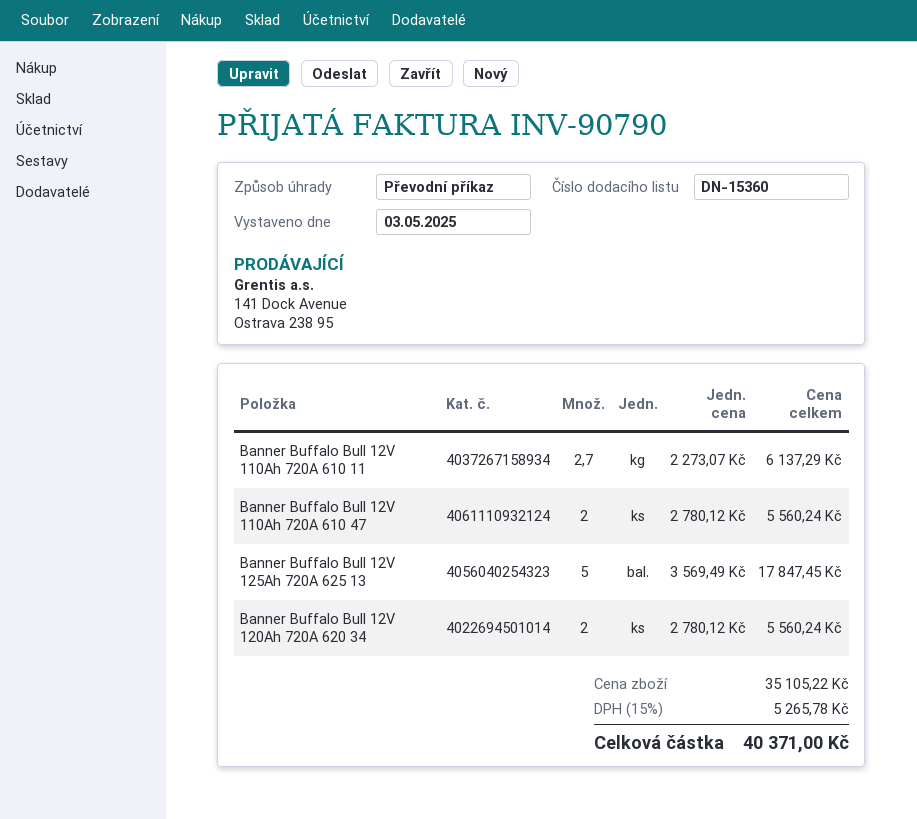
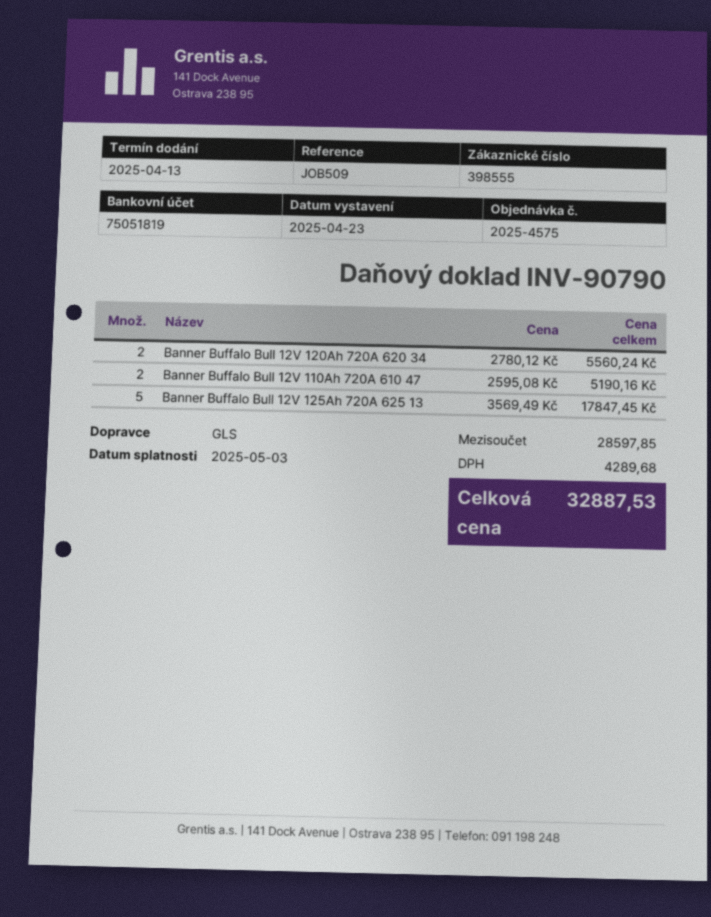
invoice date: 2025-05-03 -> 2025-04-23
Banner Buffalo Bull 12V 110Ah 720A 610 11: 2.7 x 2273.07 = 6137.29 -> none
Banner Buffalo Bull 12V 110Ah 720A 610 47: 2 x 2780.12 = 5560.24 -> 2 x 2595.08 = 5190.16
subtotal: 35105.22 -> 28597.85
tax: 5265.78 -> 4289.68
total: 40371.00 -> 32887.53

